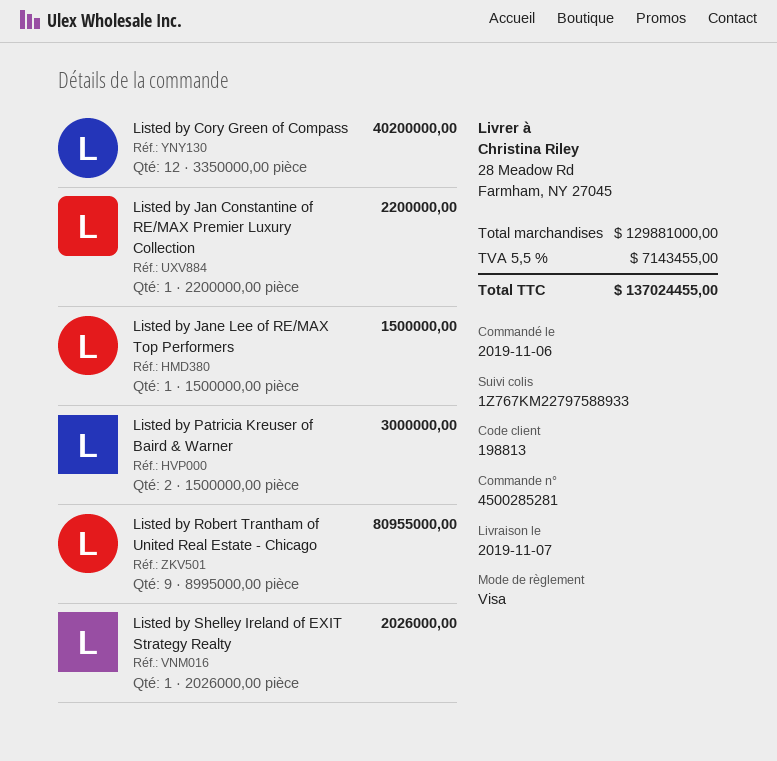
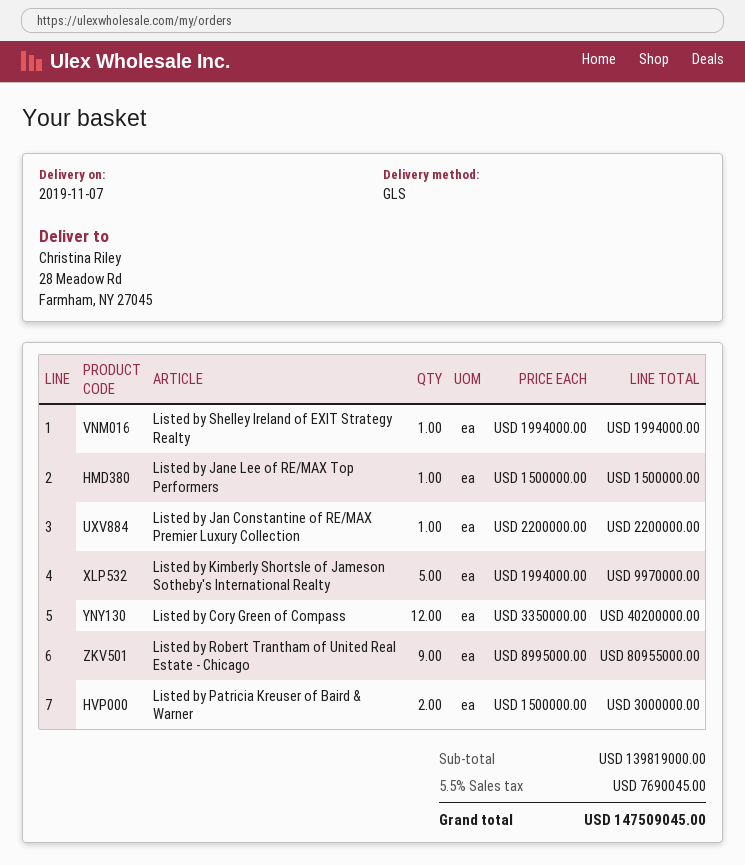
Listed by Shelley Ireland of EXIT Strategy Realty: 1 x 2026000.00 = 2026000.00 -> 1 x 1994000.00 = 1994000.00
Listed by Kimberly Shortsle of Jameson Sotheby's International Realty: none -> 5 x 1994000.00 = 9970000.00
subtotal: 129881000.00 -> 139819000.00
tax: 5.5% = 7143455.00 -> 5.5% = 7690045.00
total: 137024455.00 -> 147509045.00

